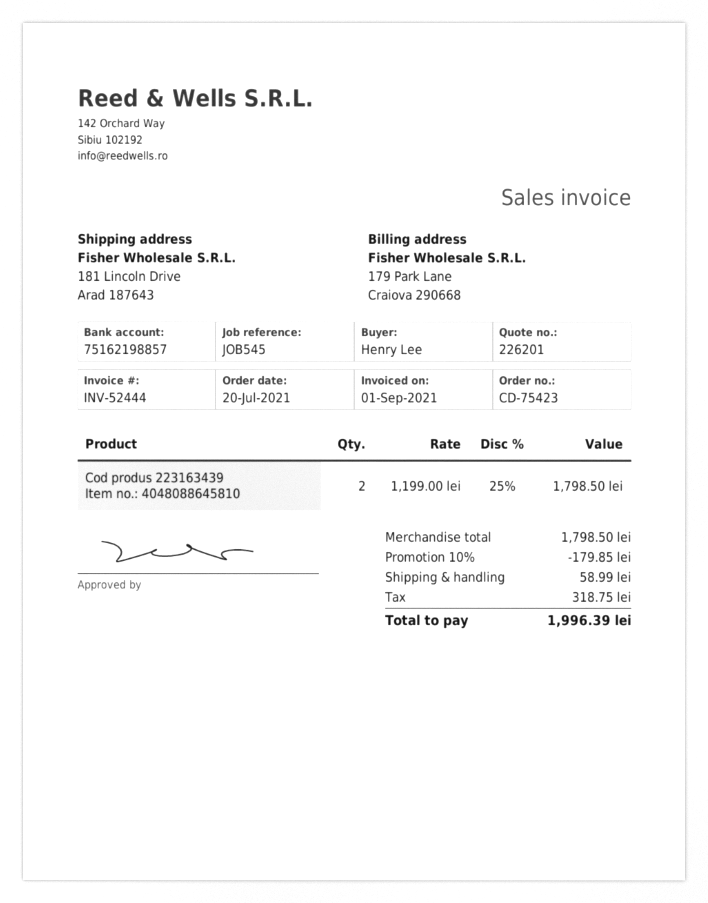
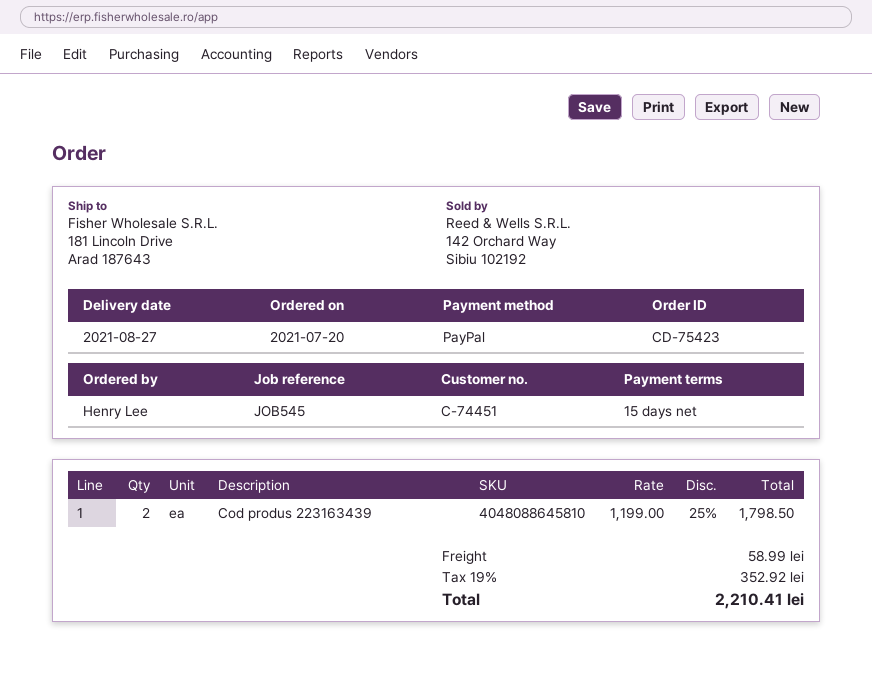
discount: 10% = 179.85 -> none
tax: 318.75 -> 352.92
total: 1996.39 -> 2210.41

